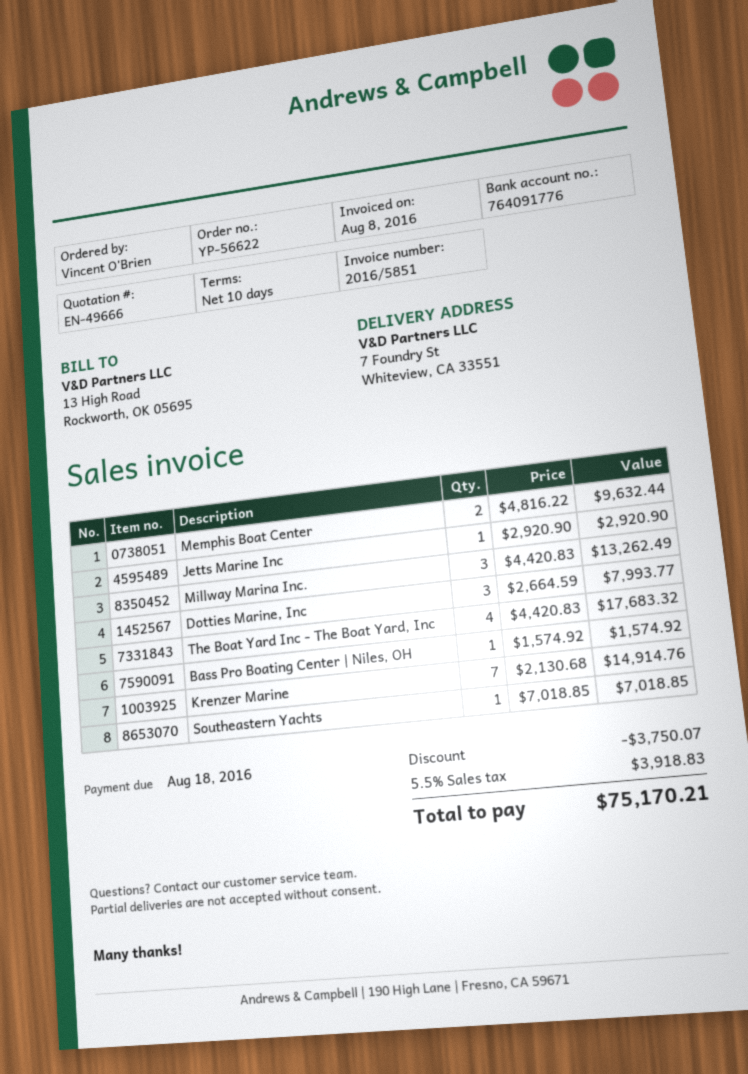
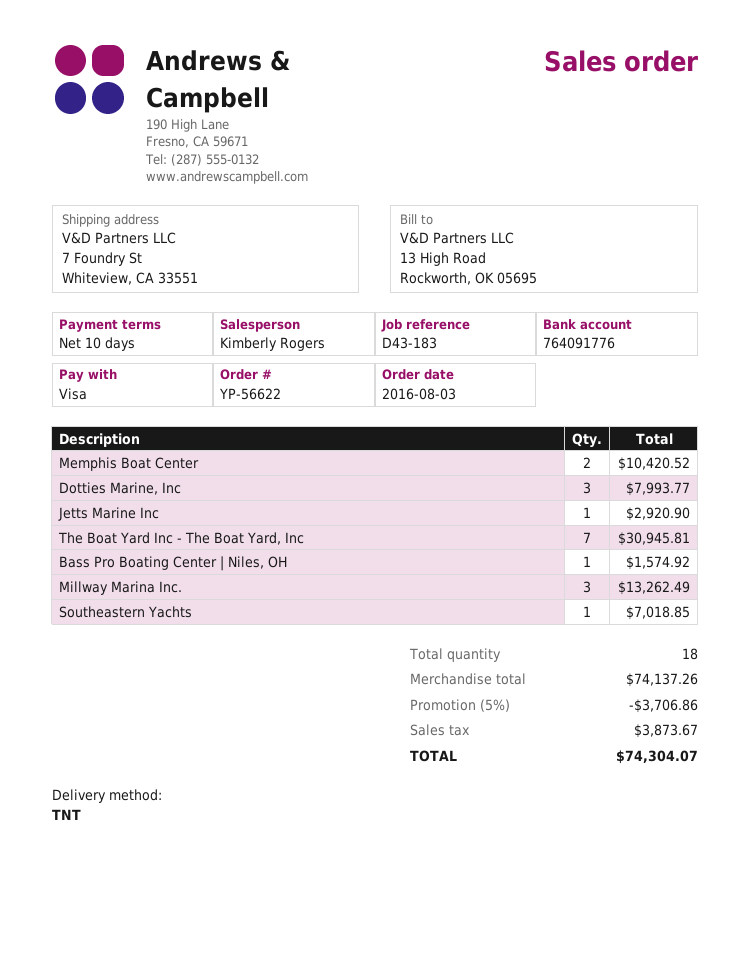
Memphis Boat Center: 2 for 9632.44 -> 2 for 10420.52
The Boat Yard Inc - The Boat Yard, Inc: 4 for 17683.32 -> 7 for 30945.81
Krenzer Marine: 7 for 14914.76 -> none
discount: 3750.07 -> 3706.86
tax: 3918.83 -> 3873.67
total: 75170.21 -> 74304.07

